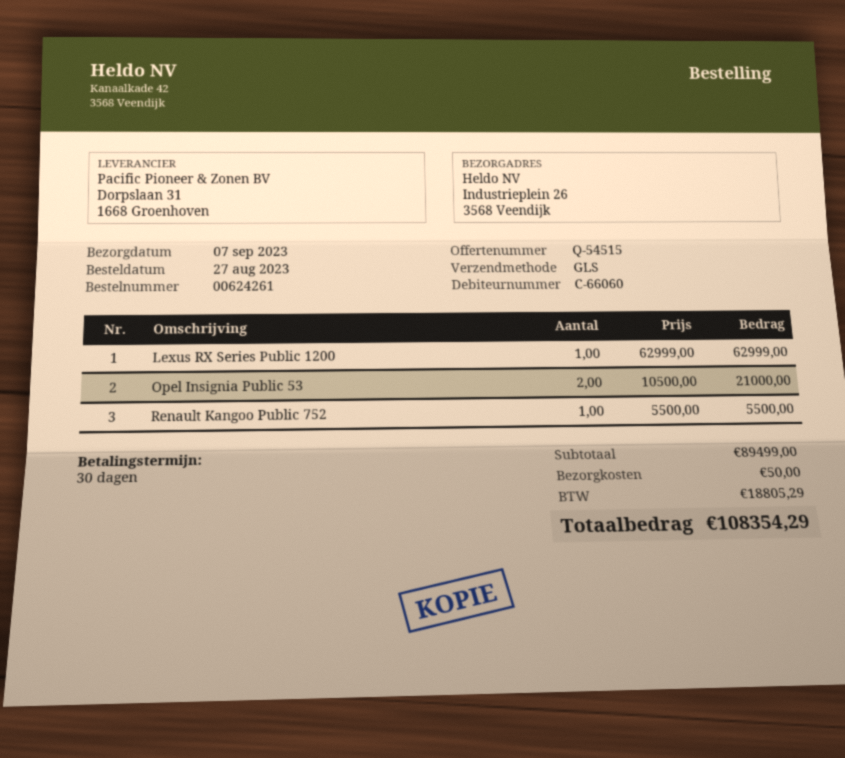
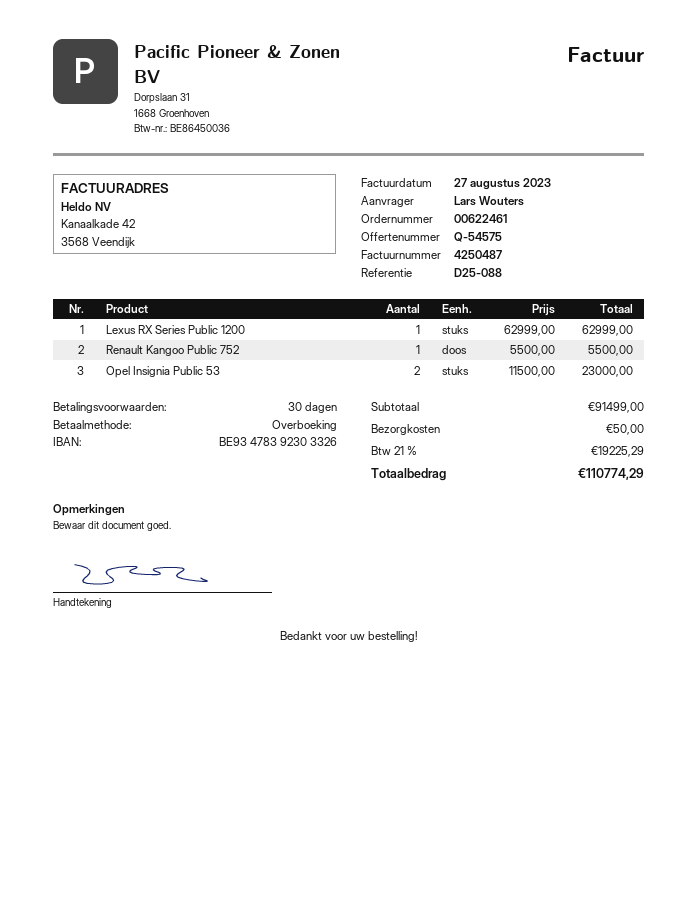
quote number: Q-54515 -> Q-54575
order number: 00624261 -> 00622461
Opel Insignia Public 53: 2 x 10500.00 = 21000.00 -> 2 x 11500.00 = 23000.00
subtotal: 89499.00 -> 91499.00
tax: 18805.29 -> 19225.29
total: 108354.29 -> 110774.29

